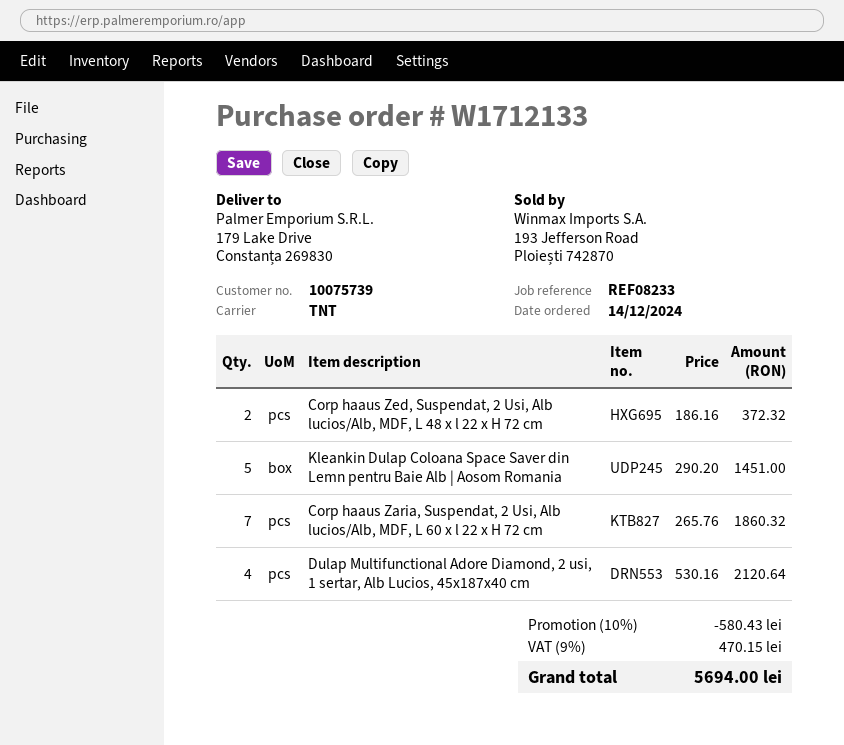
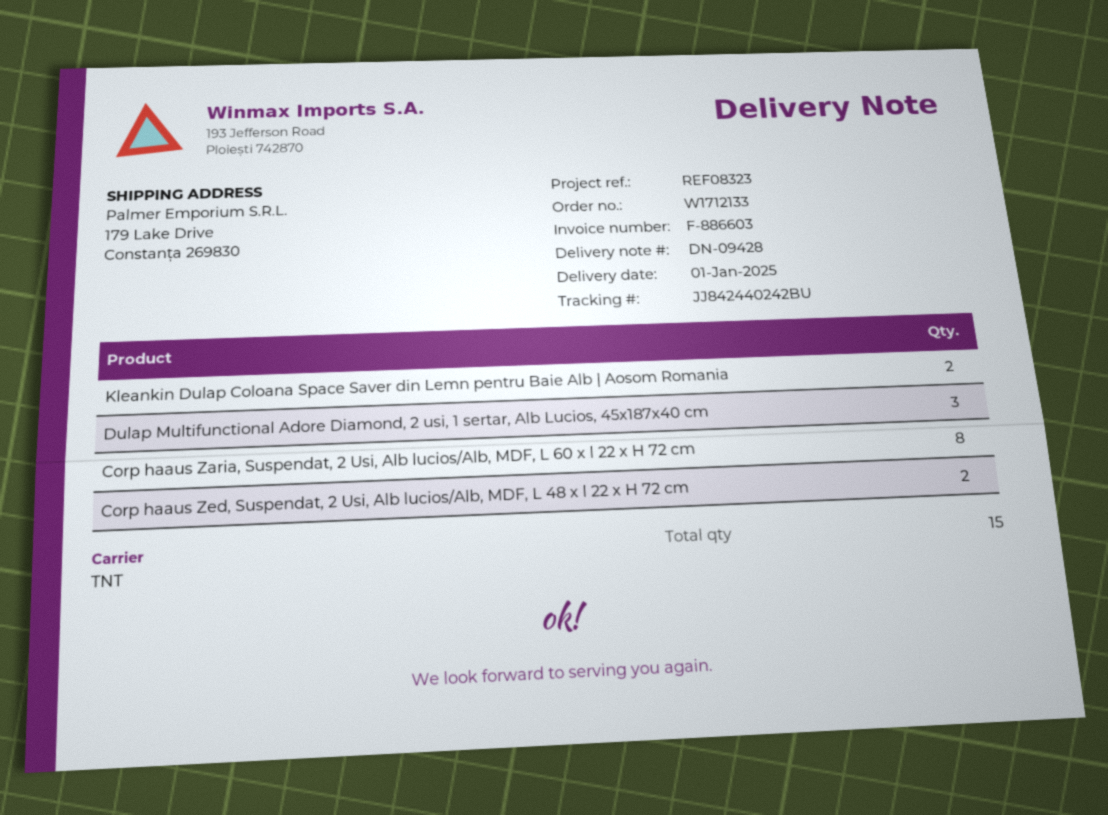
reference: REF08233 -> REF08323
Kleankin Dulap Coloana Space Saver din Lemn pentru Baie Alb | Aosom Romania: 5 -> 2
Corp haaus Zaria, Suspendat, 2 Usi, Alb lucios/Alb, MDF, L 60 x l 22 x H 72 cm: 7 -> 8
Dulap Multifunctional Adore Diamond, 2 usi, 1 sertar, Alb Lucios, 45x187x40 cm: 4 -> 3

